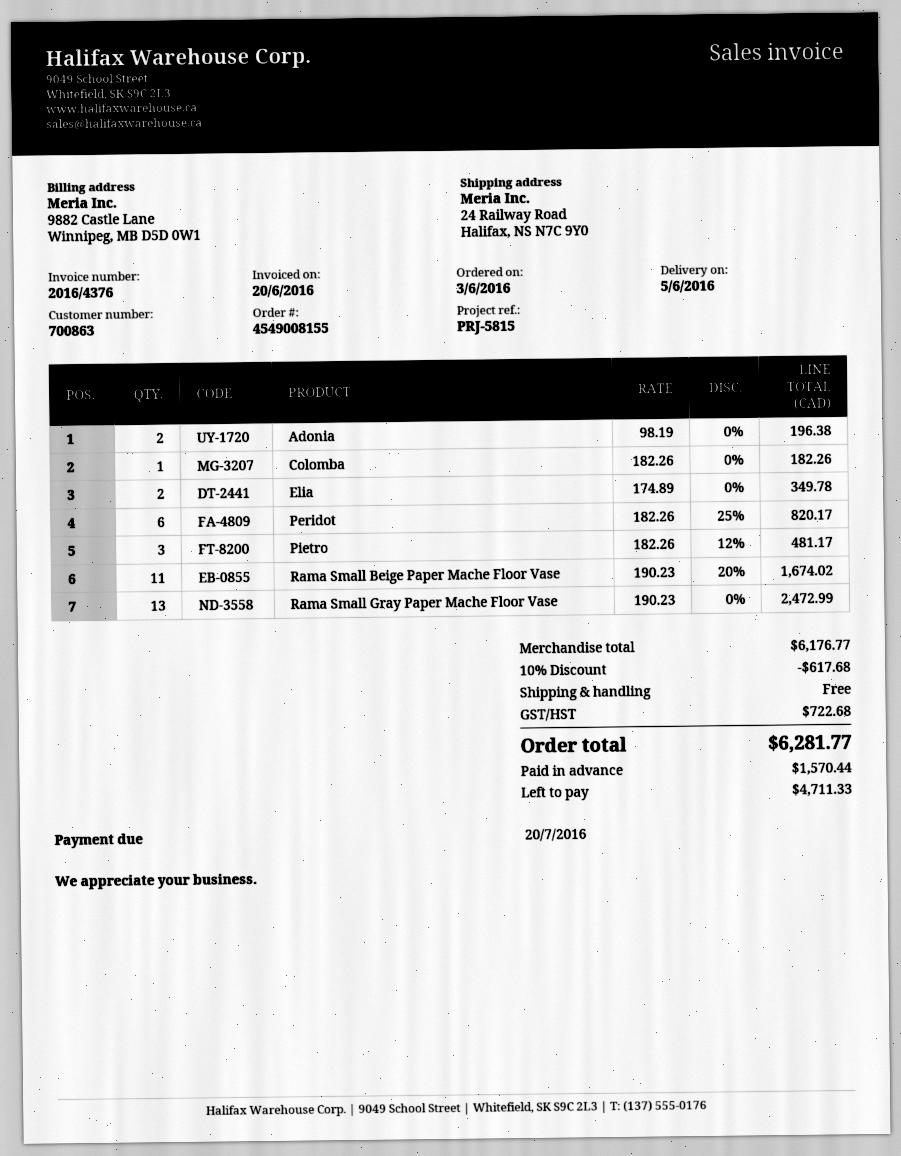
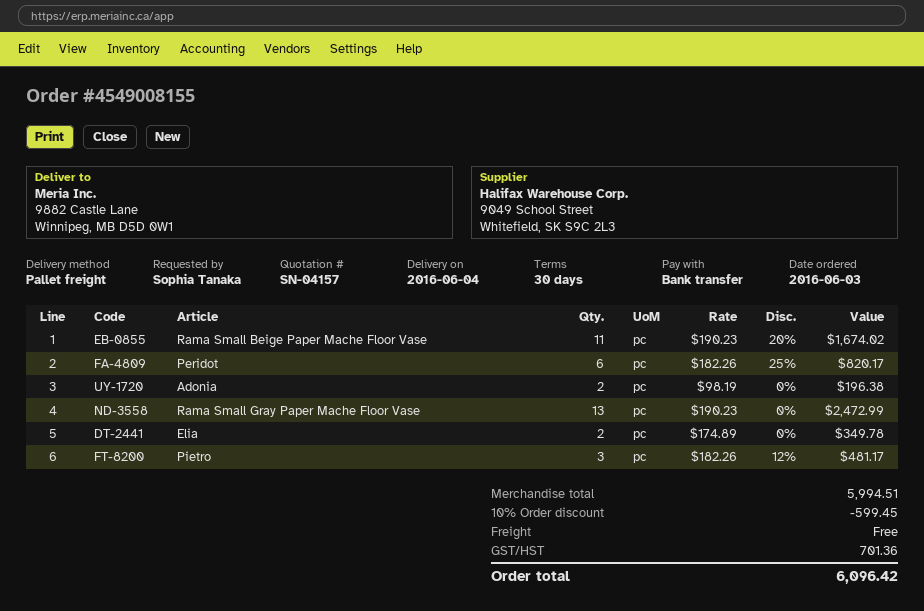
delivery date: 2016-06-05 -> 2016-06-04
ship to: 24 Railway Road, Halifax, NS N7C 9Y0 -> 9882 Castle Lane, Winnipeg, MB D5D 0W1
Colomba: 1 x 182.26 = 182.26 -> none
subtotal: 6176.77 -> 5994.51
discount: 10% = 617.68 -> 10% = 599.45
tax: 722.68 -> 701.36
total: 6281.77 -> 6096.42

